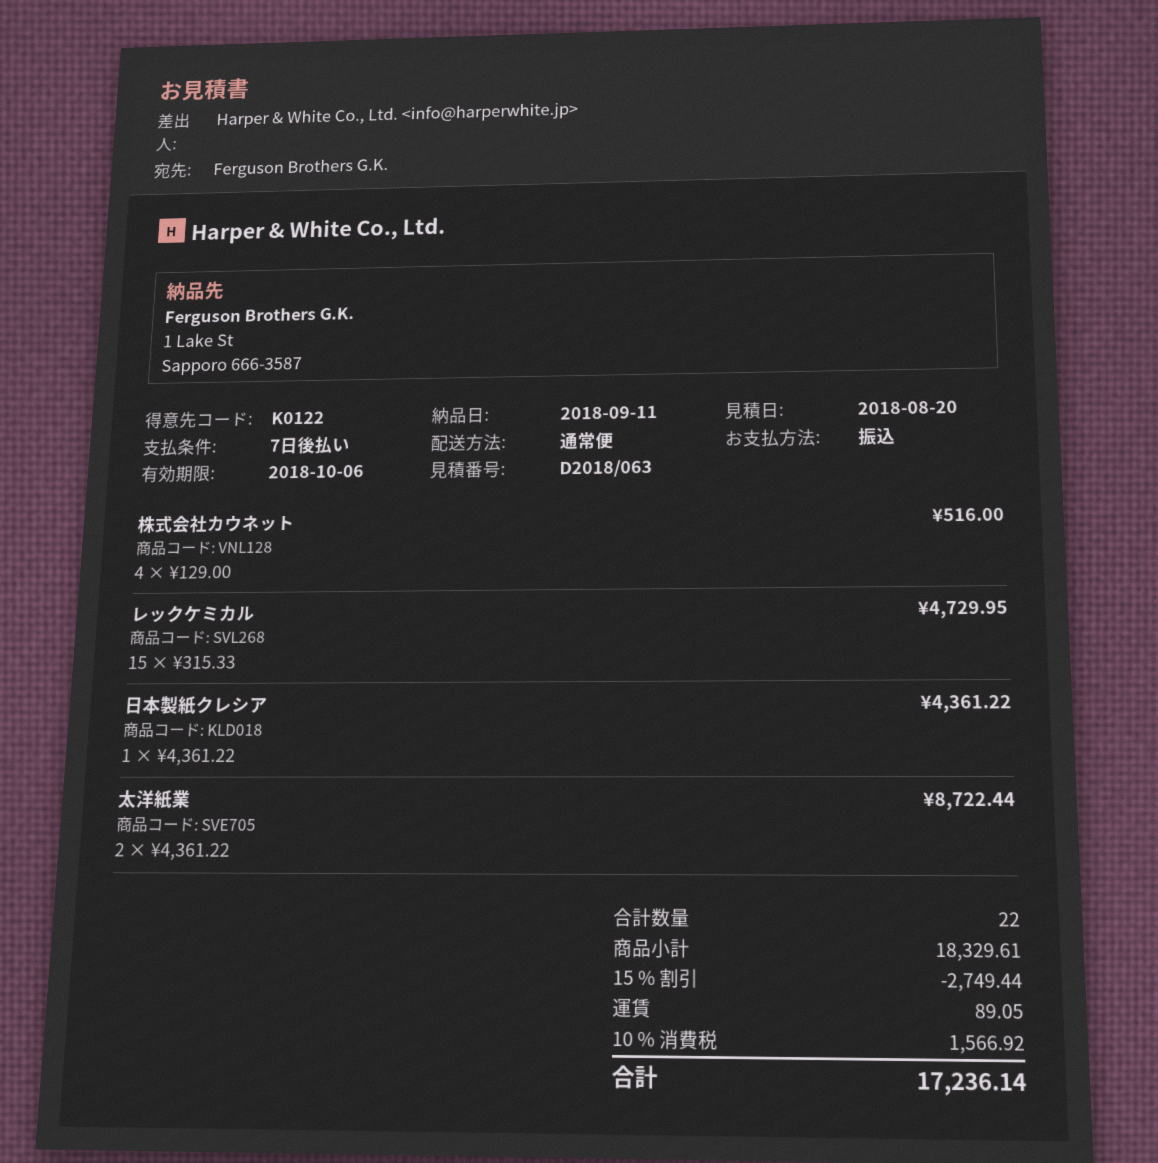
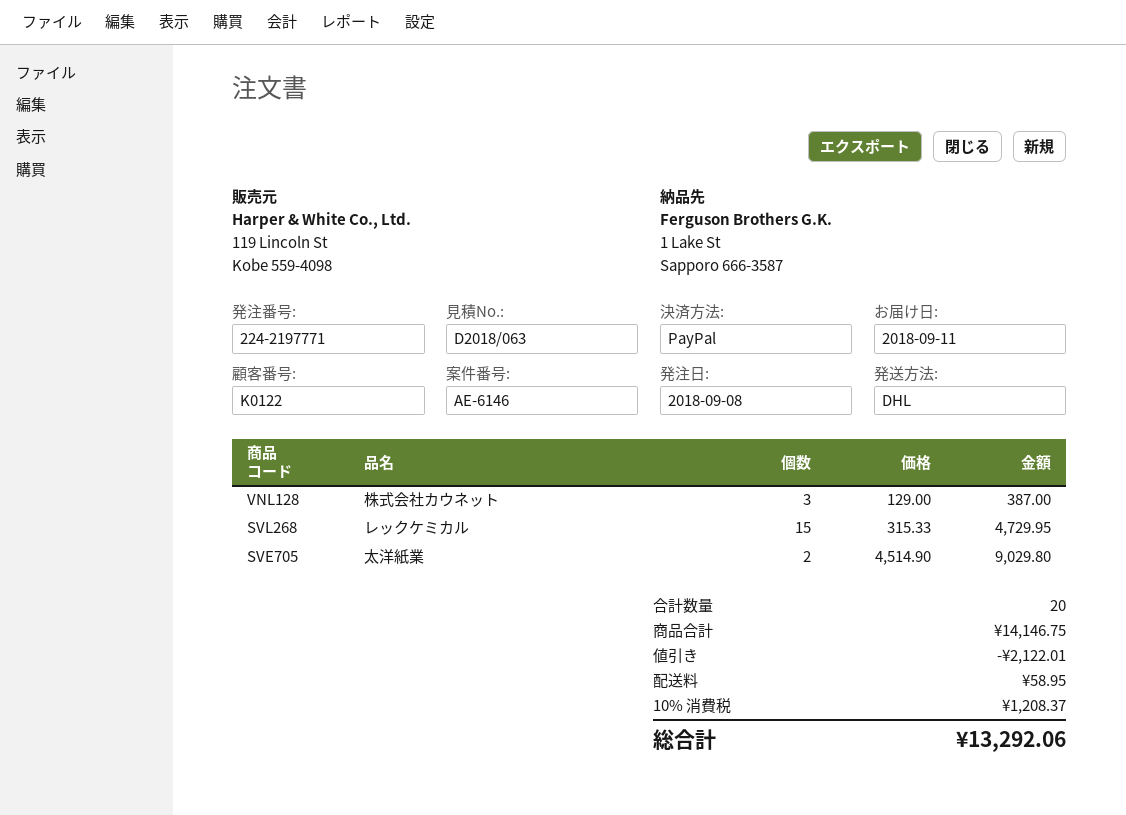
payment method: bank transfer -> PayPal
shipping method: standard -> DHL
株式会社カウネット: 4 x 129.00 = 516.00 -> 3 x 129.00 = 387.00
日本製紙クレシア: 1 x 4361.22 = 4361.22 -> none
太洋紙業: 2 x 4361.22 = 8722.44 -> 2 x 4514.90 = 9029.80
total quantity: 22 -> 20
subtotal: 18329.61 -> 14146.75
discount: 2749.44 -> 2122.01
shipping: 89.05 -> 58.95
tax: 10% = 1566.92 -> 10% = 1208.37
total: 17236.14 -> 13292.06

